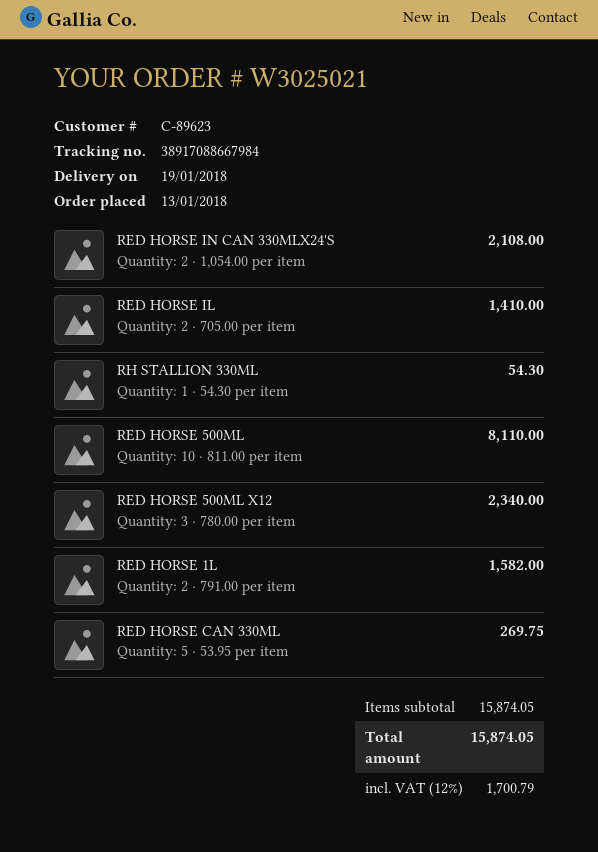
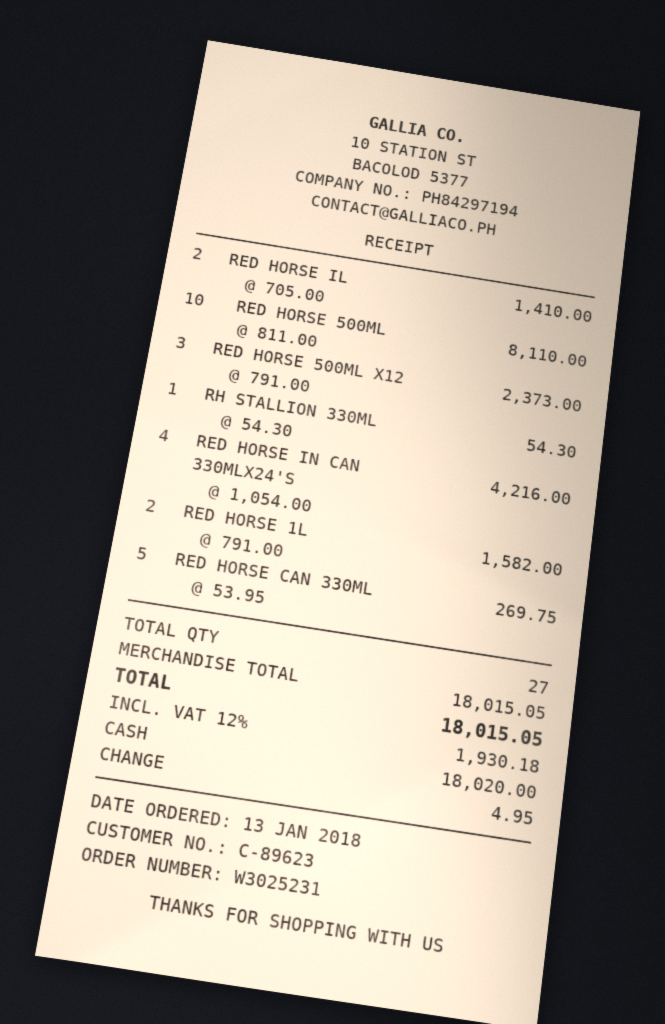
order number: W3025021 -> W3025231
RED HORSE IN CAN 330MLX24'S: 2 x 1054.00 = 2108.00 -> 4 x 1054.00 = 4216.00
RED HORSE 500ML X12: 3 x 780.00 = 2340.00 -> 3 x 791.00 = 2373.00
subtotal: 15874.05 -> 18015.05
tax: 12% = 1700.79 -> 12% = 1930.18
total: 15874.05 -> 18015.05

